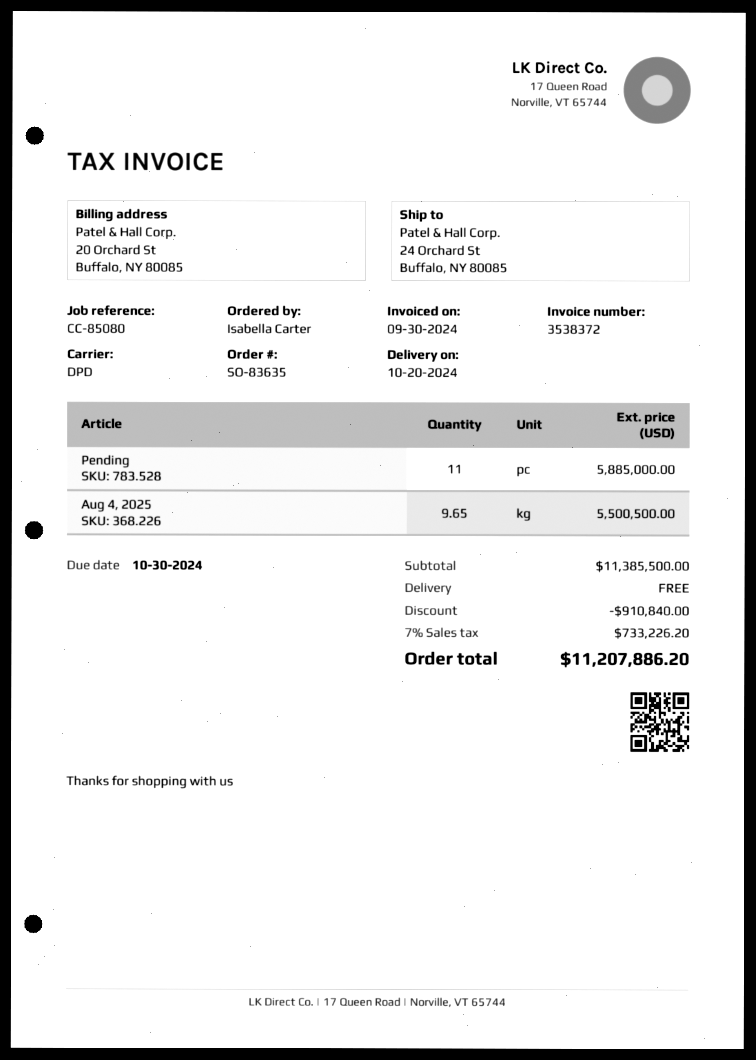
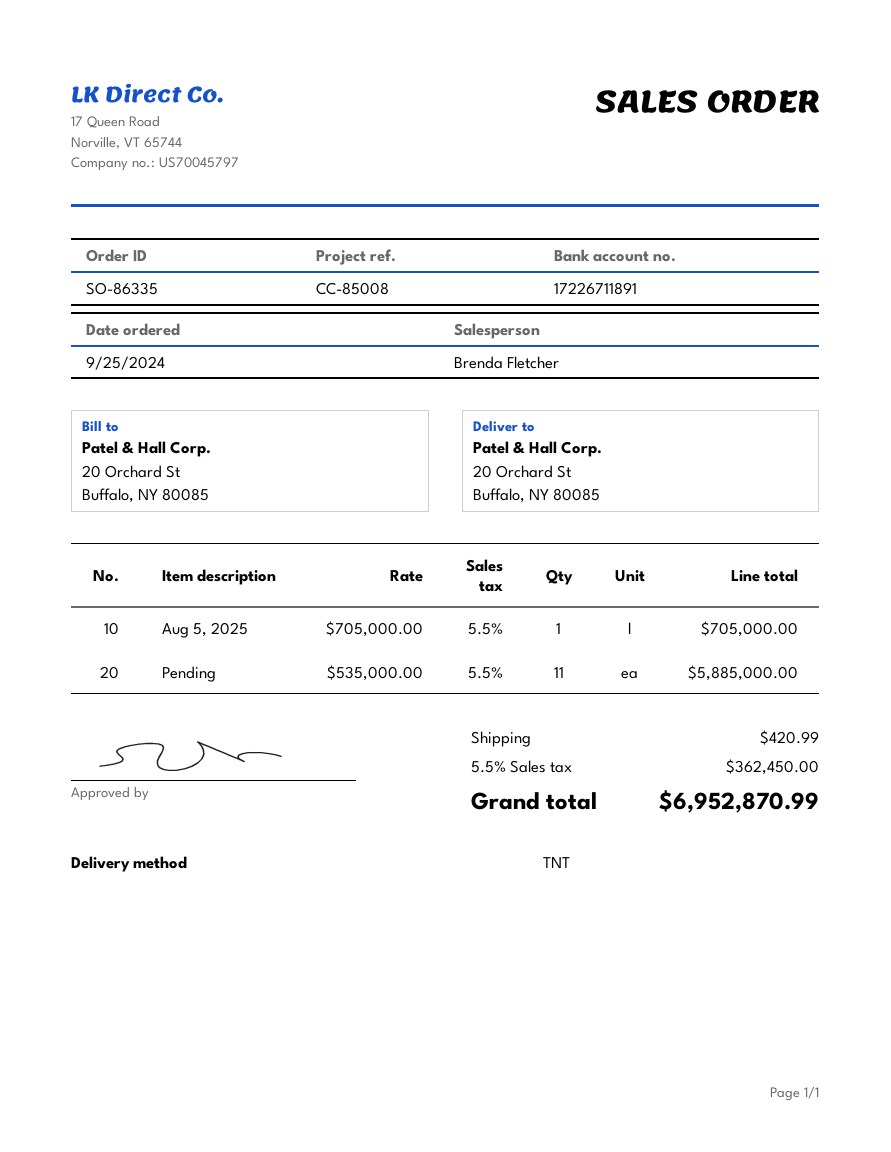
order number: SO-83635 -> SO-86335
reference: CC-85080 -> CC-85008
shipping method: DPD -> TNT
ship to: 24 Orchard St, Buffalo, NY 80085 -> 20 Orchard St, Buffalo, NY 80085
Aug 4, 2025: 9.65 for 5500500.00 -> none
Aug 5, 2025: none -> 1 for 705000.00
discount: 910840.00 -> none
shipping: 0.00 -> 420.99
tax: 7% = 733226.20 -> 5.5% = 362450.00
total: 11207886.20 -> 6952870.99

